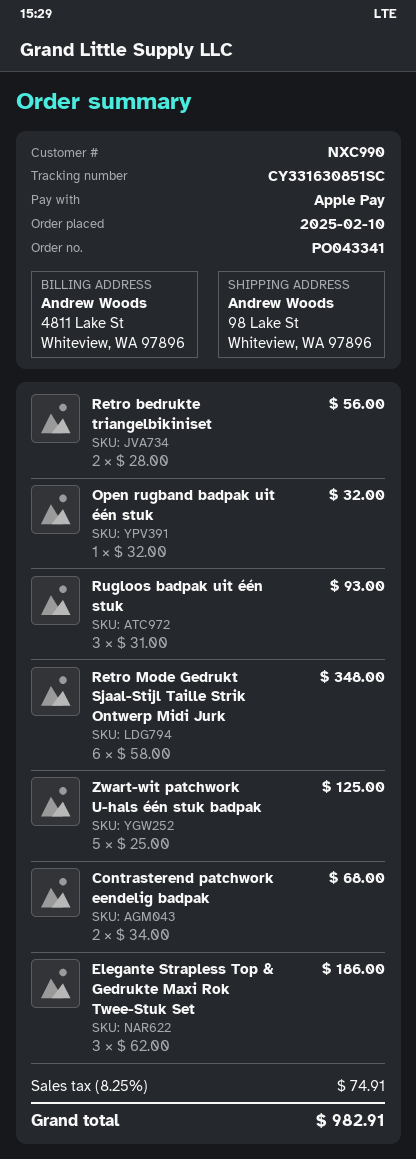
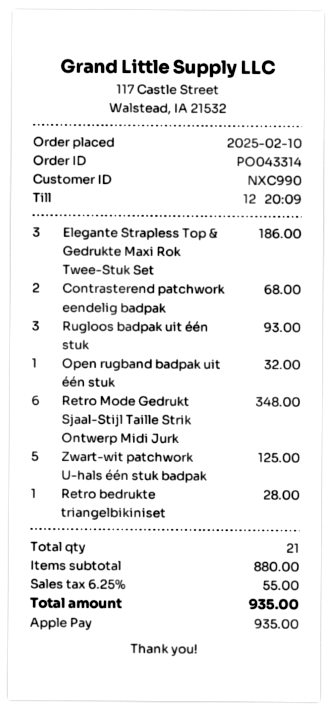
order number: PO043341 -> PO043314
Retro bedrukte triangelbikiniset: 2 for 56.00 -> 1 for 28.00
tax: 8.25% = 74.91 -> 6.25% = 55.00
total: 982.91 -> 935.00

